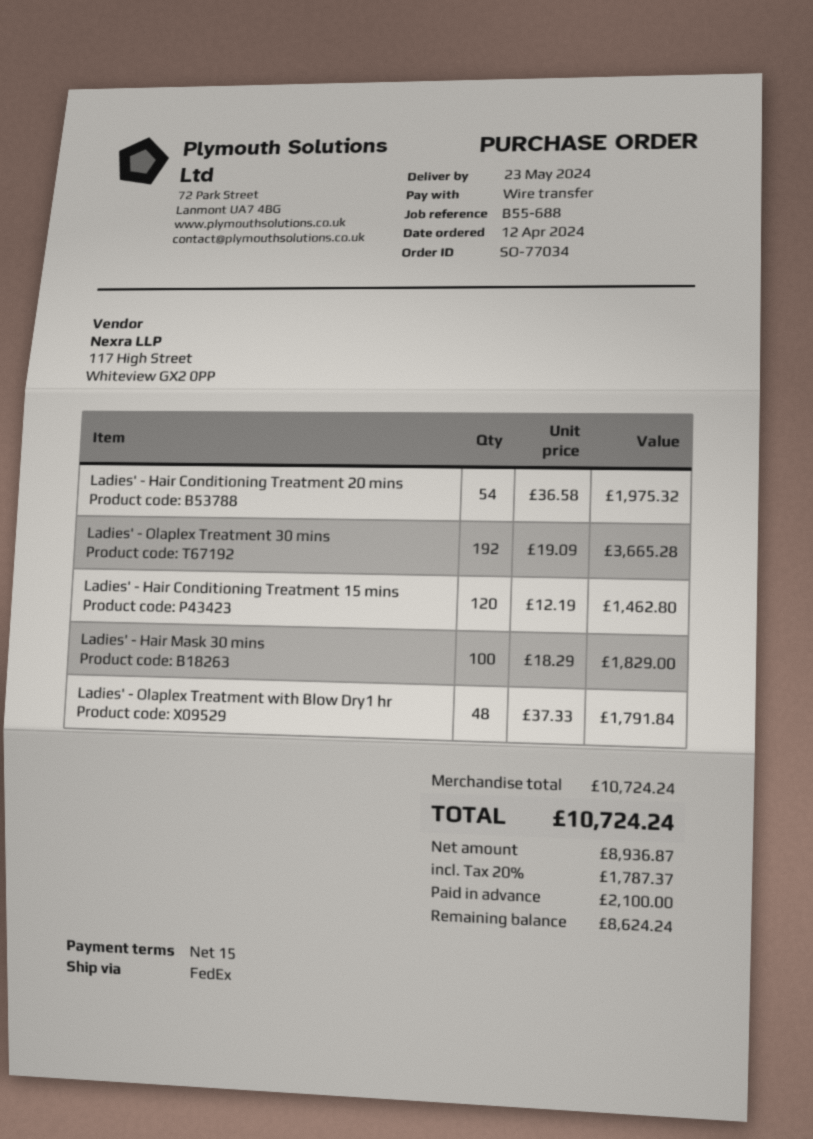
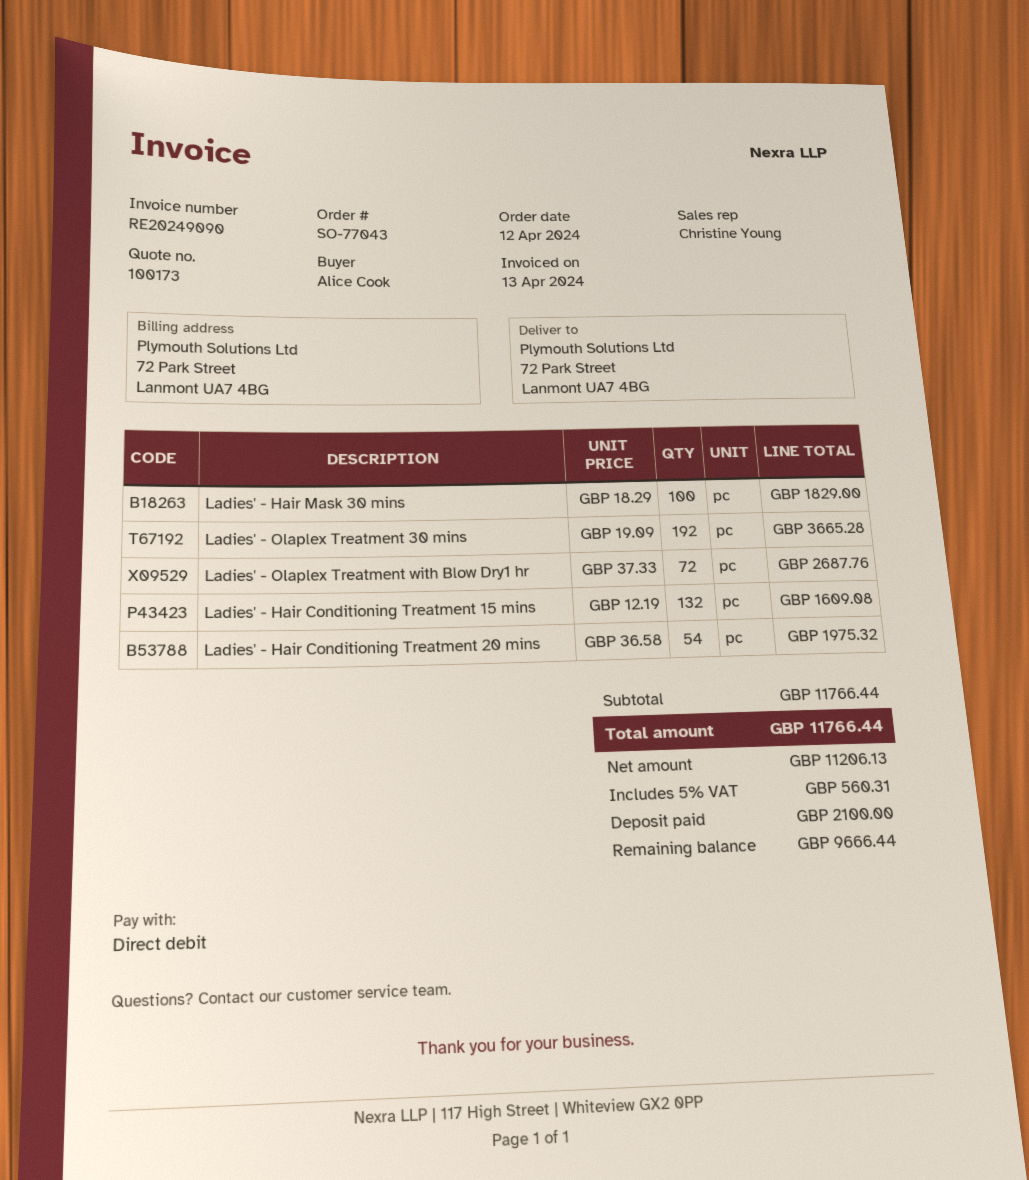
order number: SO-77034 -> SO-77043
payment method: bank transfer -> direct debit
Ladies' - Hair Conditioning Treatment 15 mins: 120 x 12.19 = 1462.80 -> 132 x 12.19 = 1609.08
Ladies' - Olaplex Treatment with Blow Dry1 hr: 48 x 37.33 = 1791.84 -> 72 x 37.33 = 2687.76
subtotal: 10724.24 -> 11766.44
net: 8936.87 -> 11206.13
tax: 20% = 1787.37 -> 5% = 560.31
total: 10724.24 -> 11766.44
balance: 8624.24 -> 9666.44

